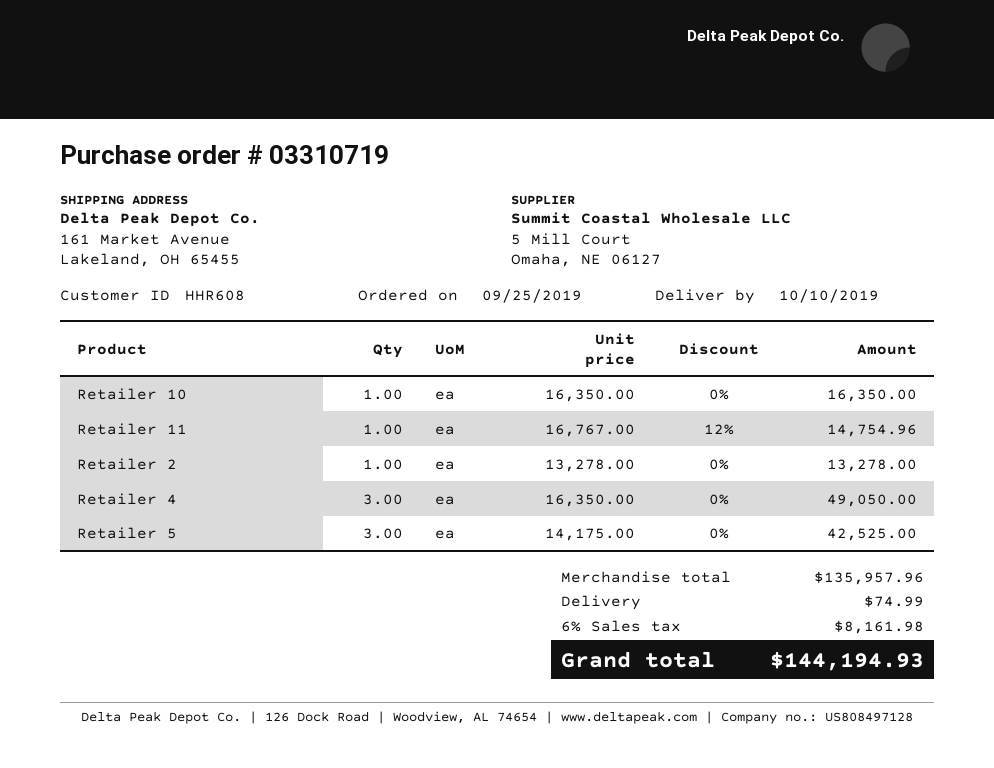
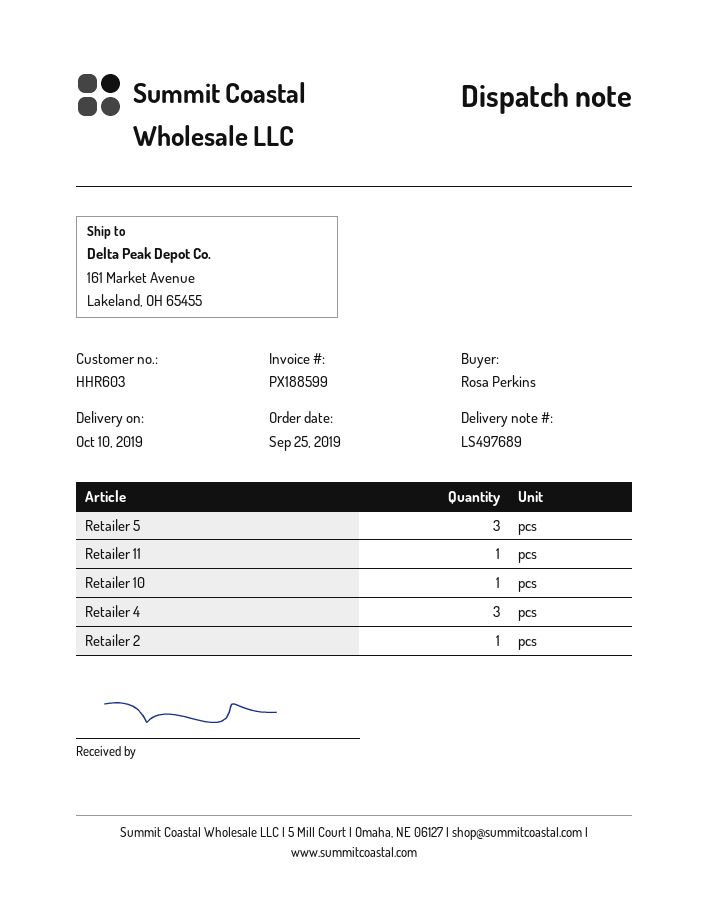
customer number: HHR608 -> HHR603

